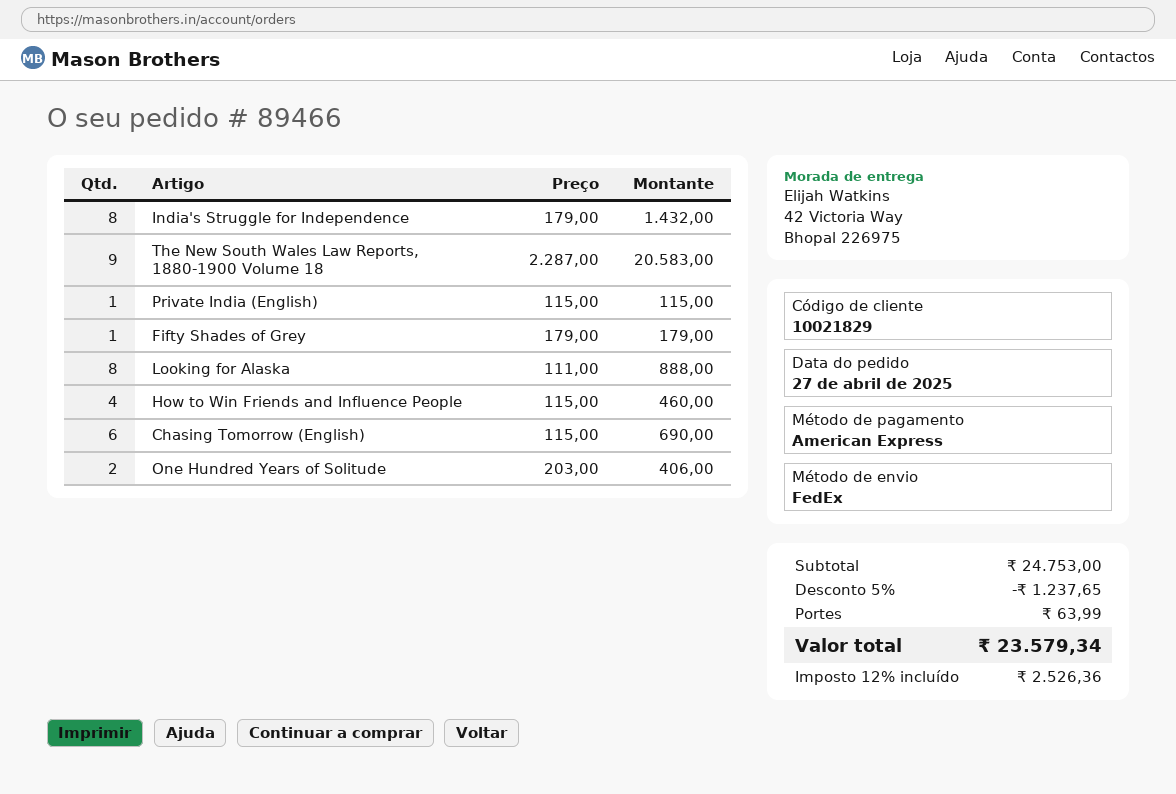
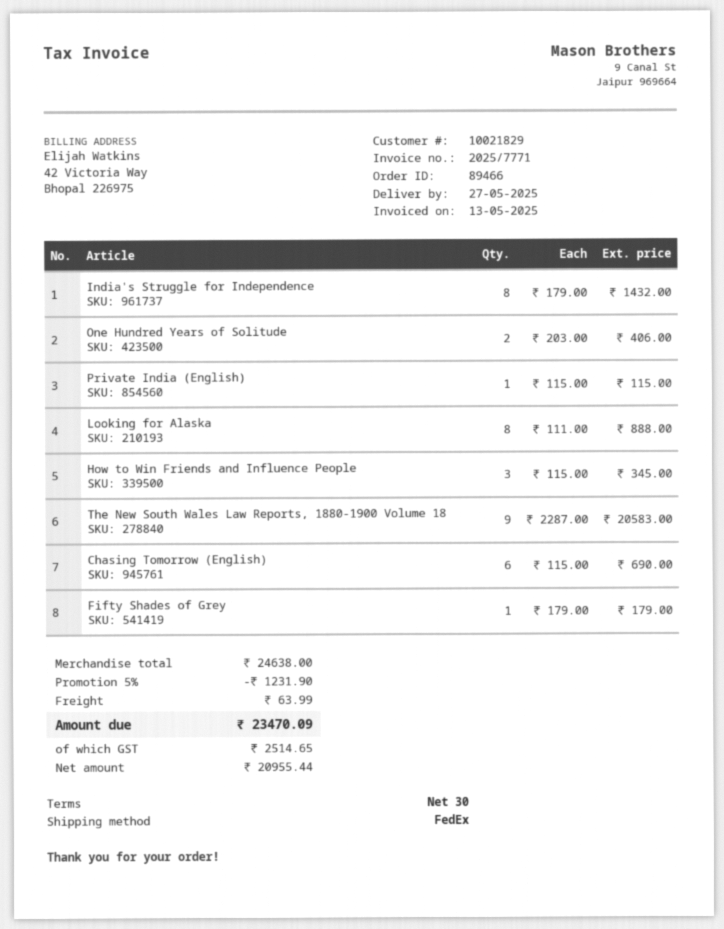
How to Win Friends and Influence People: 4 x 115.00 = 460.00 -> 3 x 115.00 = 345.00
subtotal: 24753.00 -> 24638.00
discount: 5% = 1237.65 -> 5% = 1231.90
tax: 2526.36 -> 2514.65
total: 23579.34 -> 23470.09

